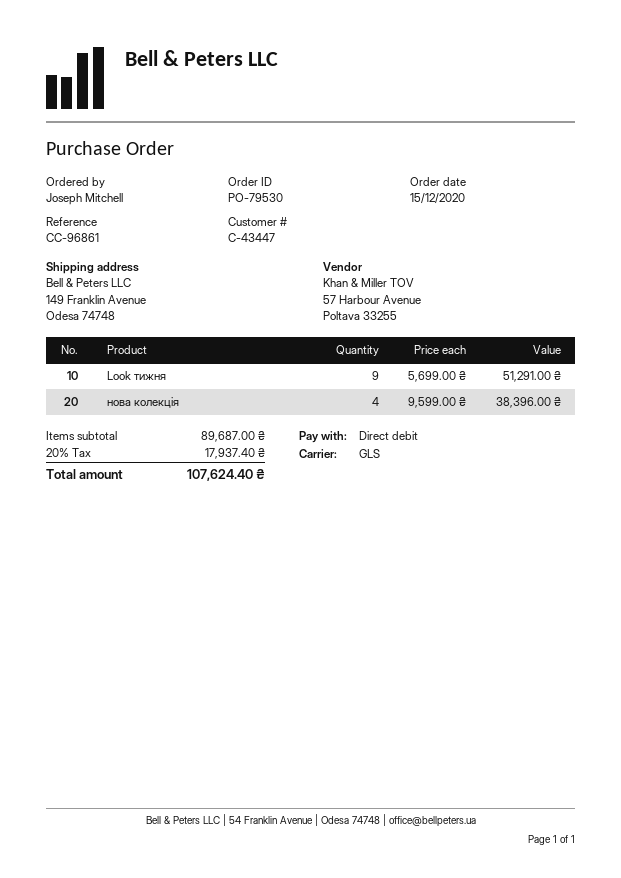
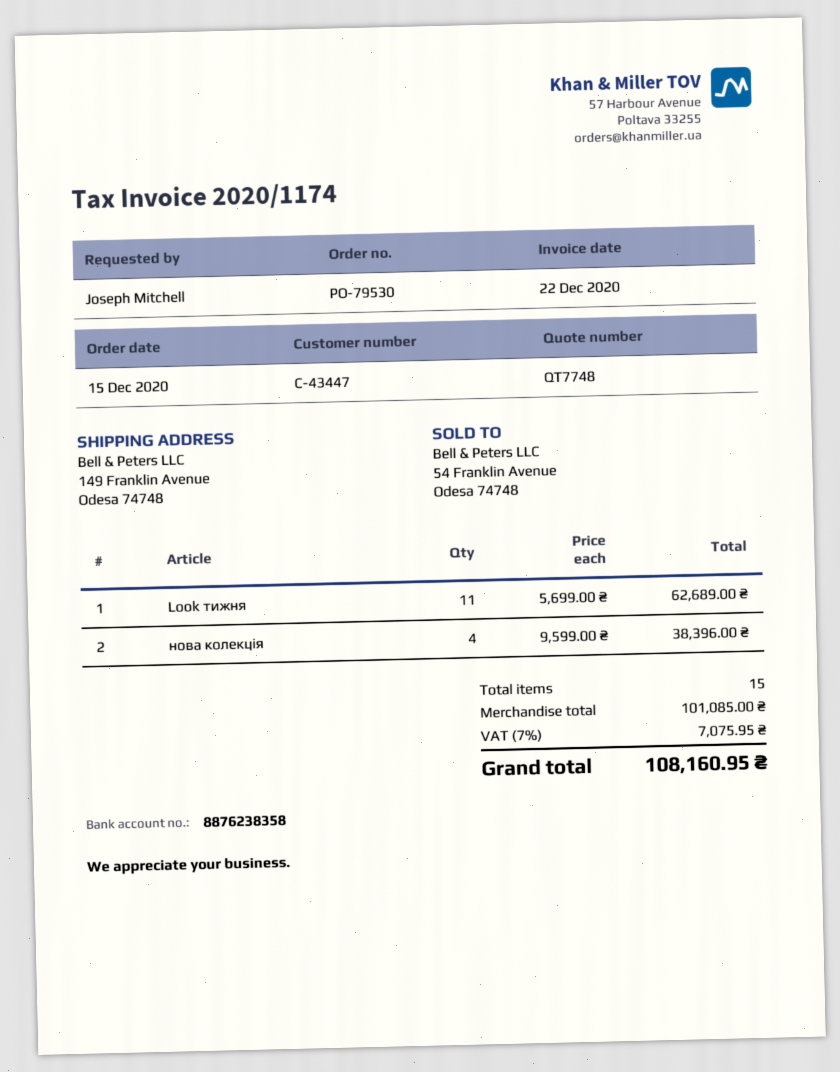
Look тижня: 9 x 5699.00 = 51291.00 -> 11 x 5699.00 = 62689.00
subtotal: 89687.00 -> 101085.00
tax: 20% = 17937.40 -> 7% = 7075.95
total: 107624.40 -> 108160.95

